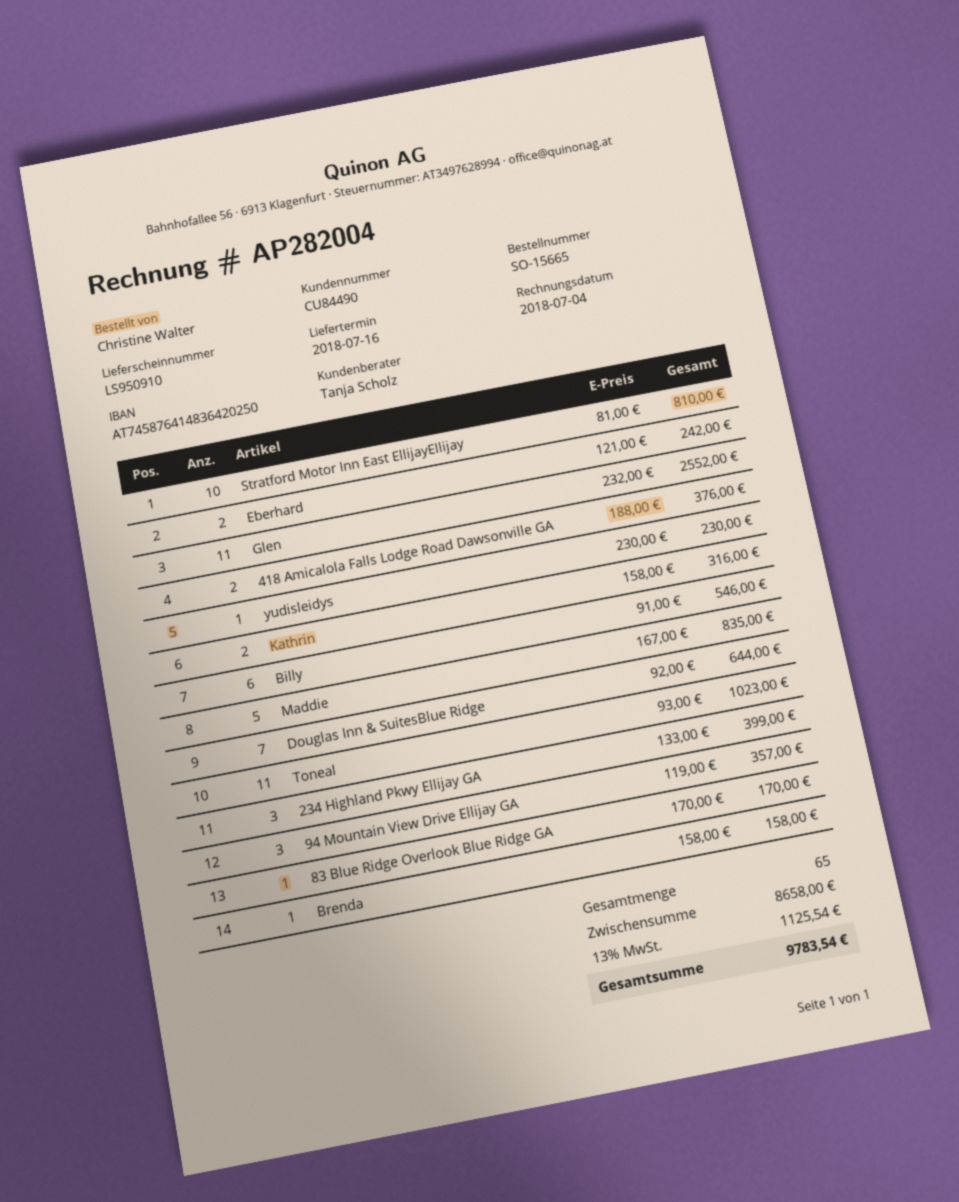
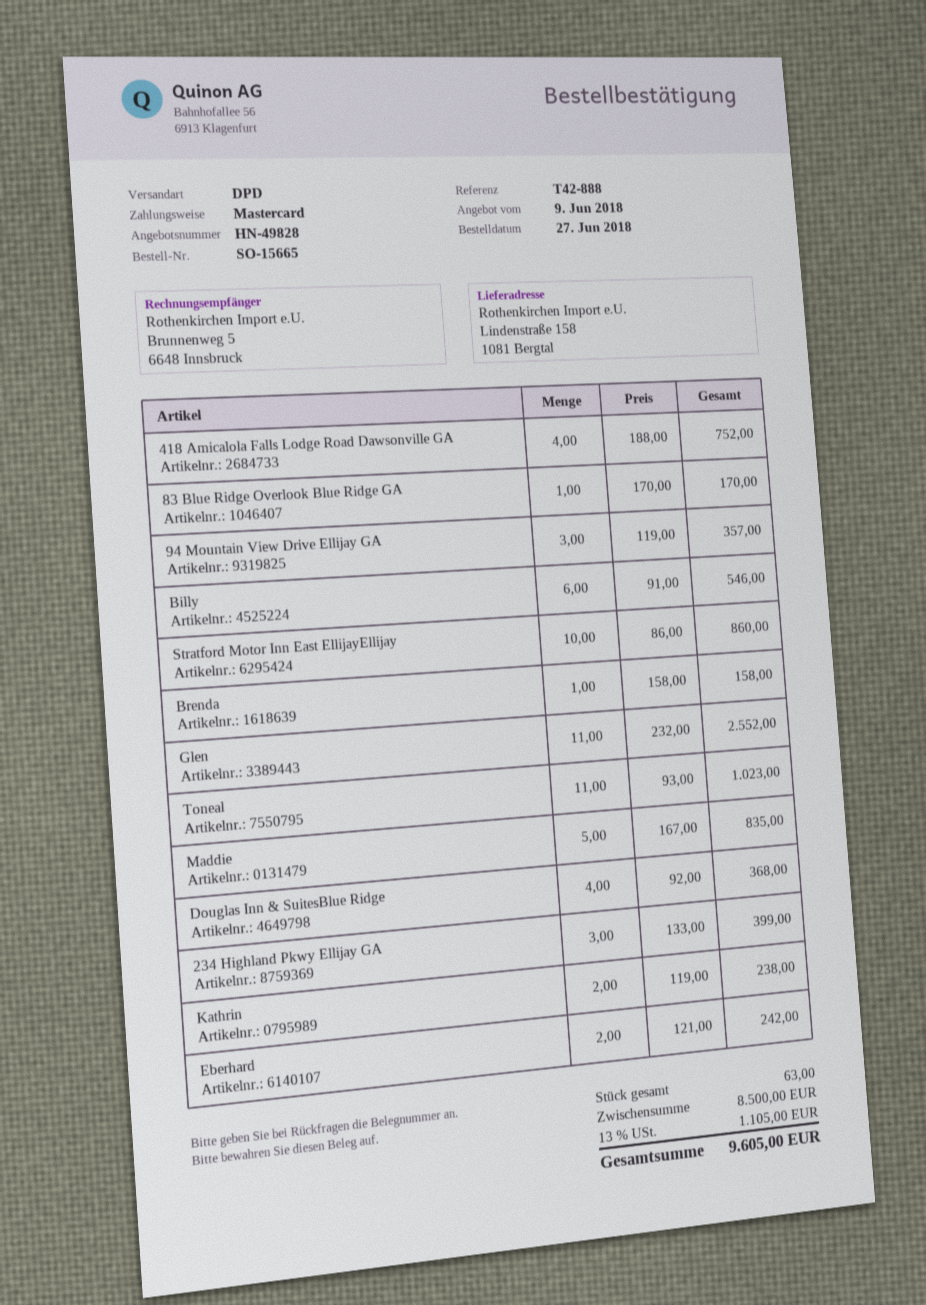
Stratford Motor Inn East EllijayEllijay: 10 x 81.00 = 810.00 -> 10 x 86.00 = 860.00
418 Amicalola Falls Lodge Road Dawsonville GA: 2 x 188.00 = 376.00 -> 4 x 188.00 = 752.00
yudisleidys: 1 x 230.00 = 230.00 -> none
Kathrin: 2 x 158.00 = 316.00 -> 2 x 119.00 = 238.00
Douglas Inn & SuitesBlue Ridge: 7 x 92.00 = 644.00 -> 4 x 92.00 = 368.00
total quantity: 65 -> 63
subtotal: 8658.00 -> 8500.00
tax: 13% = 1125.54 -> 13% = 1105.00
total: 9783.54 -> 9605.00

